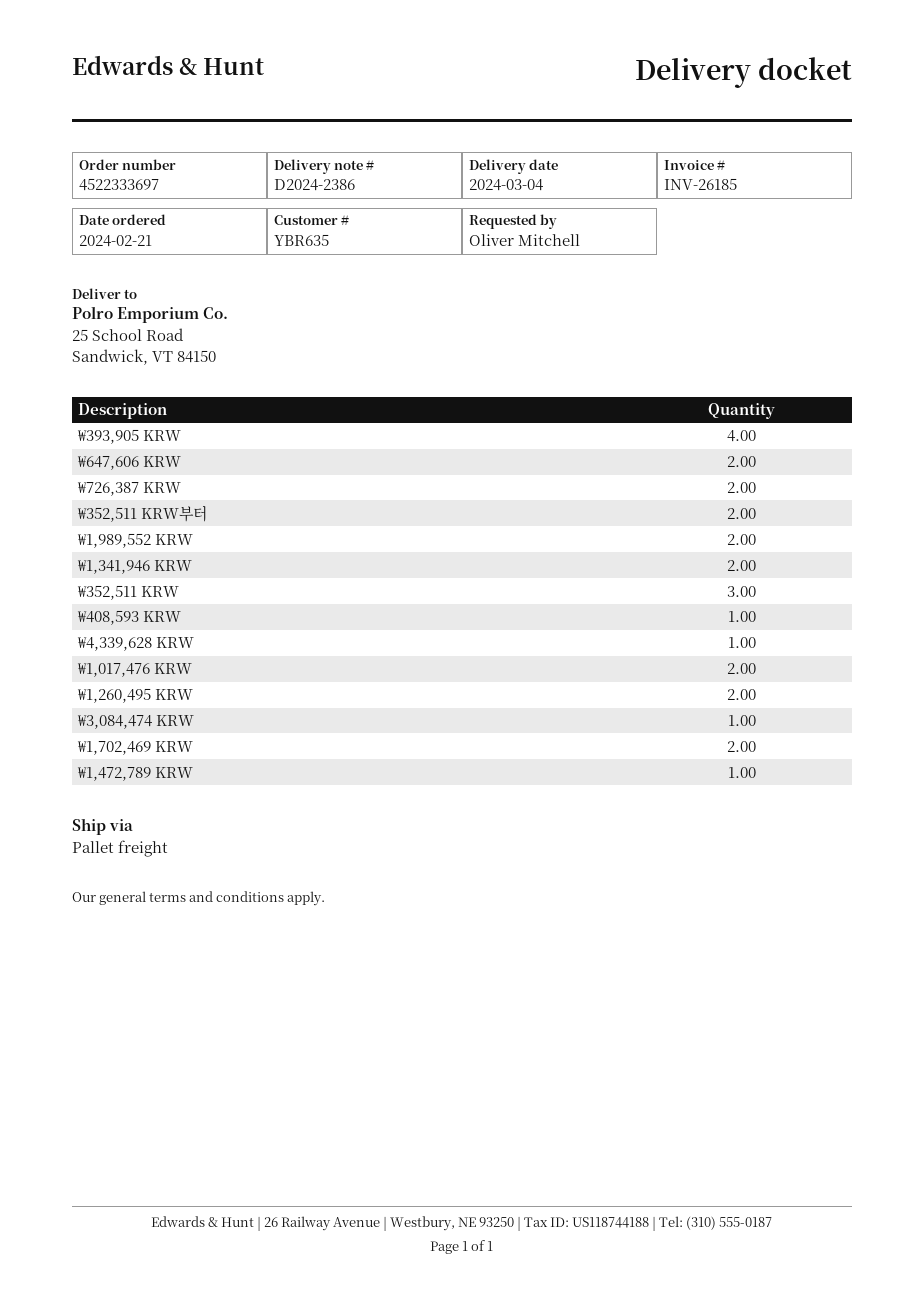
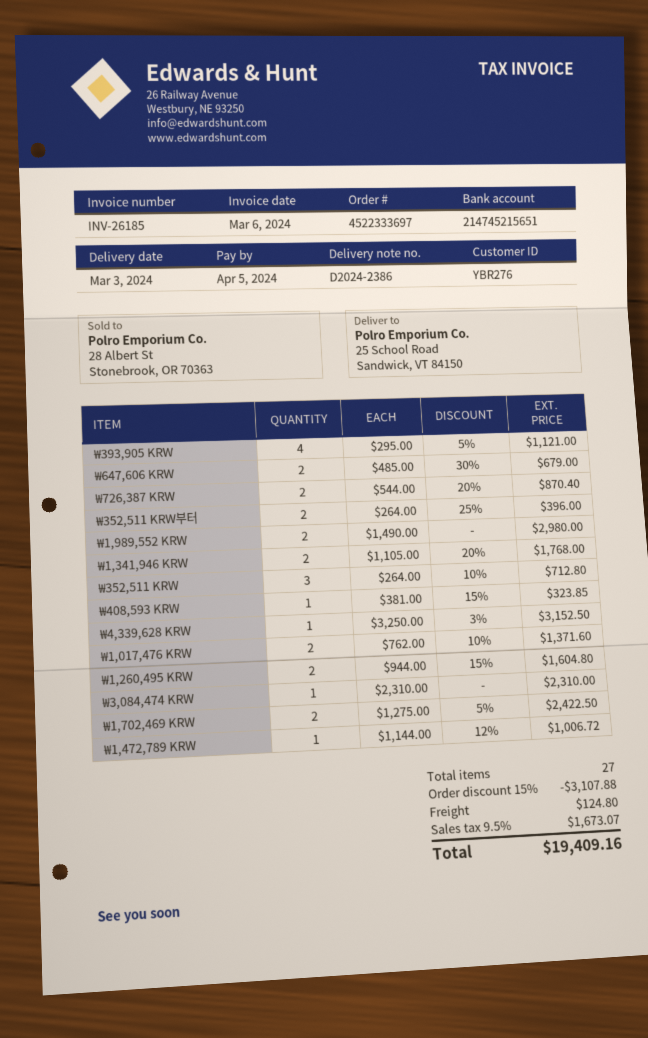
delivery date: 2024-03-04 -> 2024-03-03
customer number: YBR635 -> YBR276

